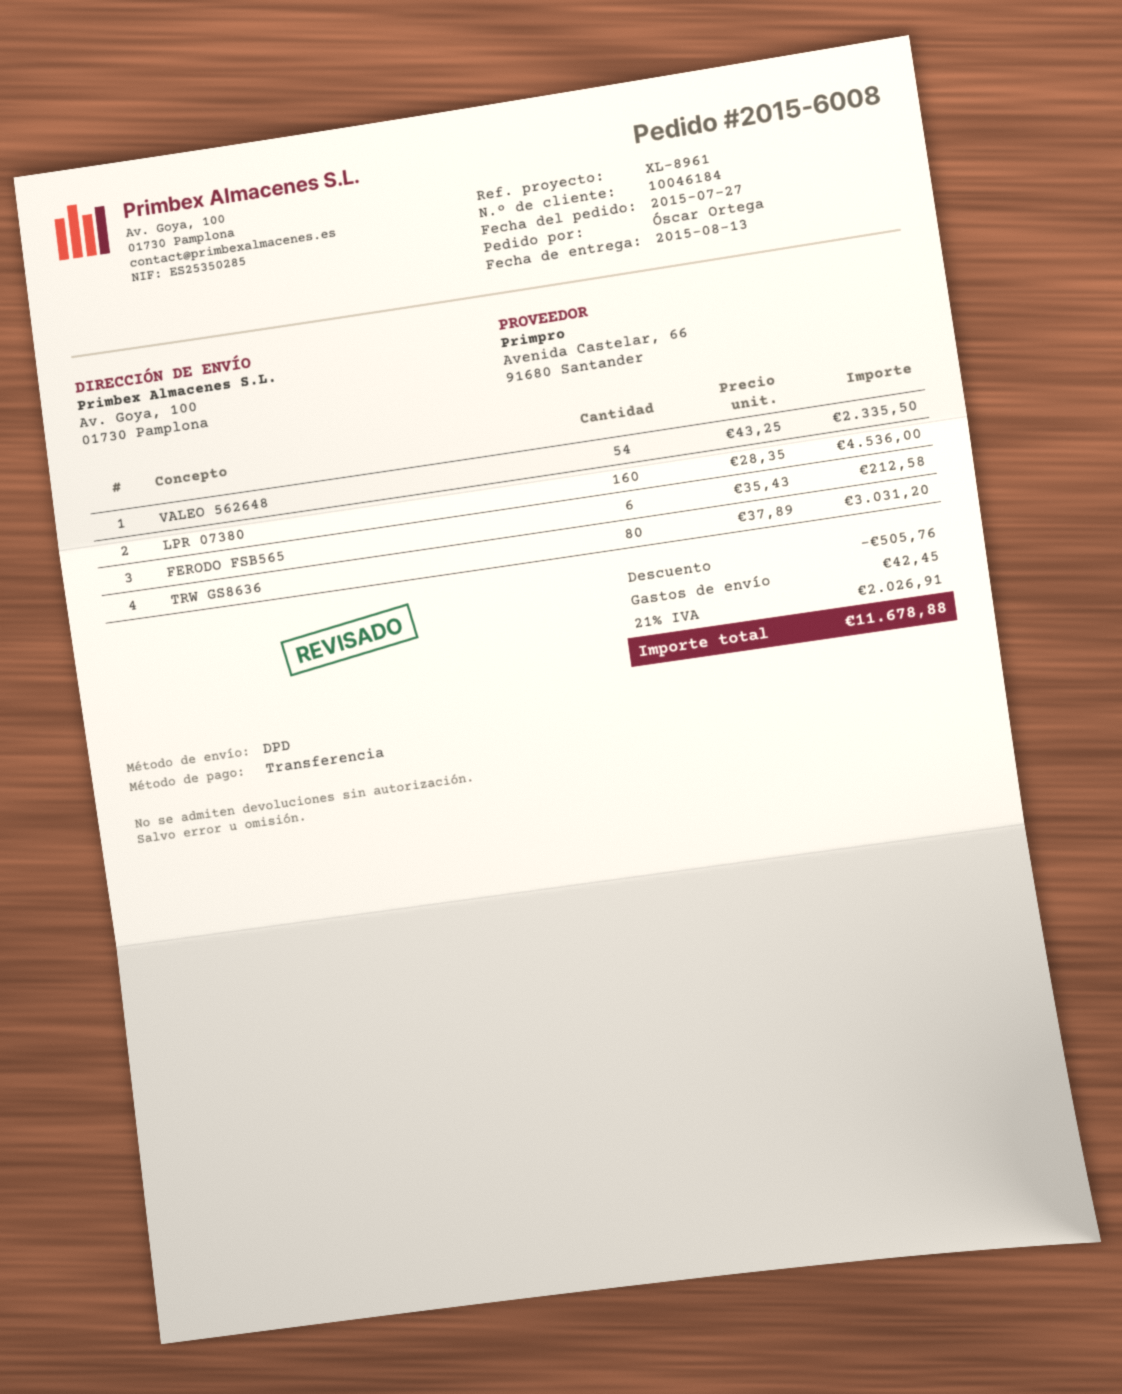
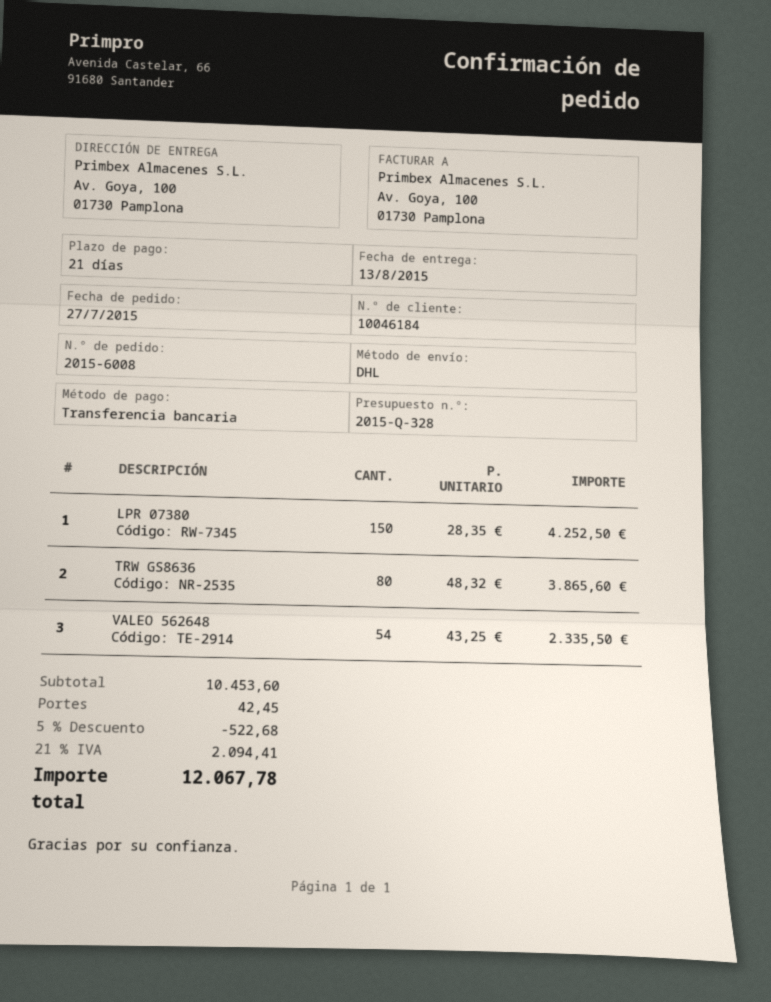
shipping method: DPD -> DHL
LPR 07380: 160 x 28.35 = 4536.00 -> 150 x 28.35 = 4252.50
FERODO FSB565: 6 x 35.43 = 212.58 -> none
TRW GS8636: 80 x 37.89 = 3031.20 -> 80 x 48.32 = 3865.60
discount: 505.76 -> 522.68
tax: 21% = 2026.91 -> 21% = 2094.41
total: 11678.88 -> 12067.78

